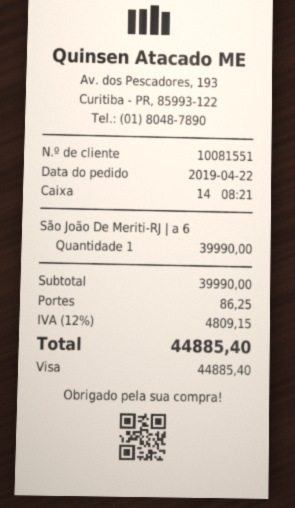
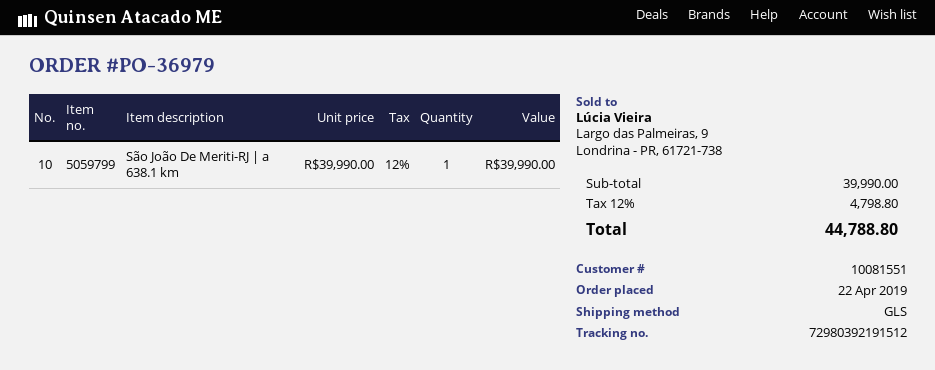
shipping: 86.25 -> none
tax: 12% = 4809.15 -> 12% = 4798.80
total: 44885.40 -> 44788.80

